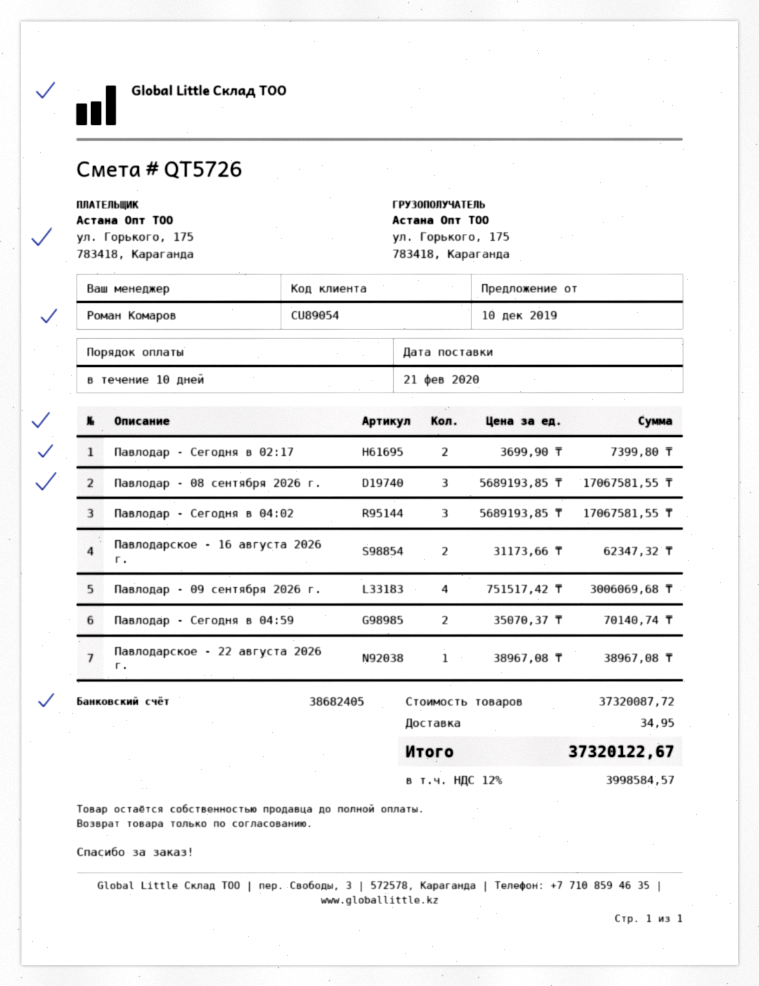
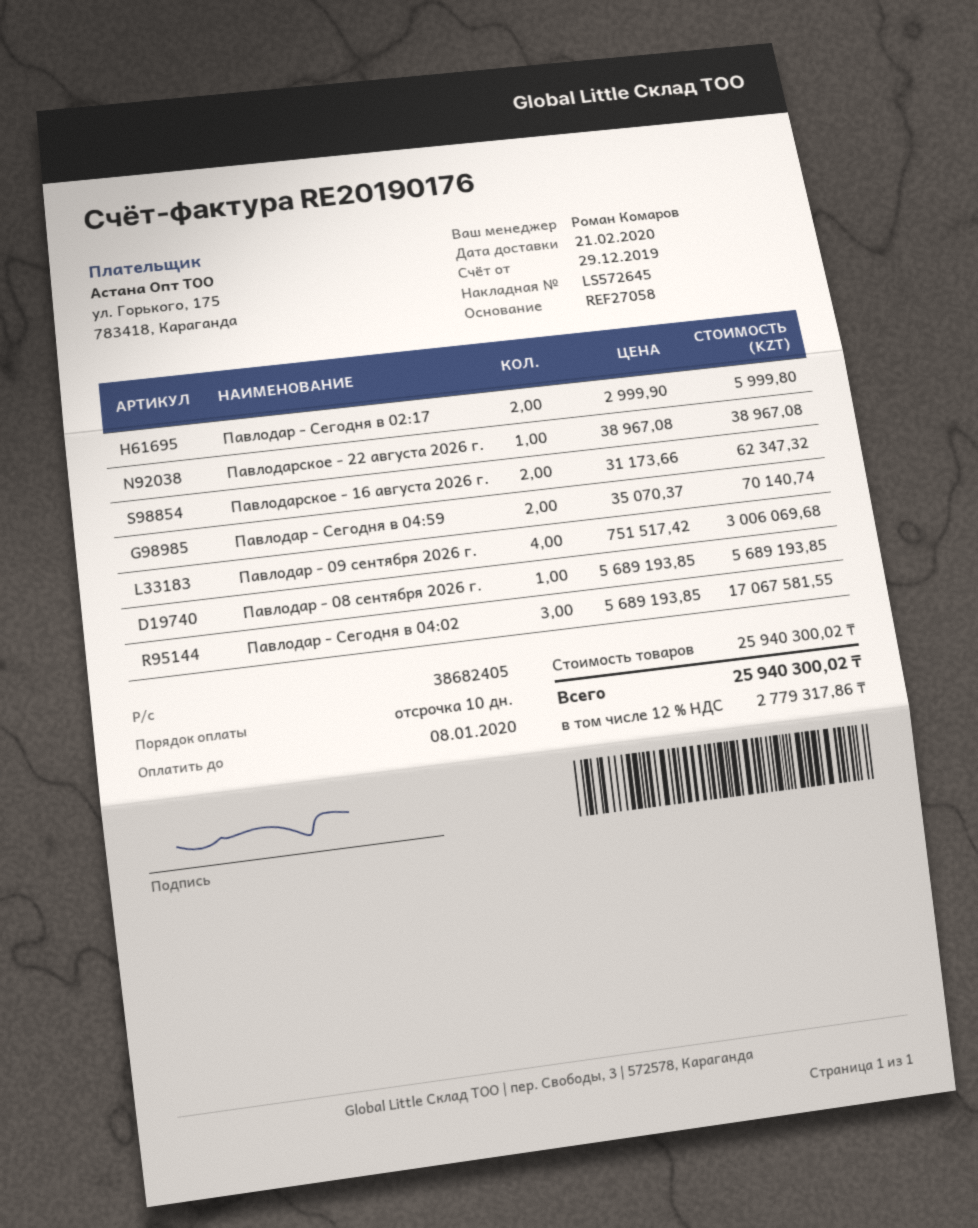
Павлодар - Сегодня в 02:17: 2 x 3699.90 = 7399.80 -> 2 x 2999.90 = 5999.80
Павлодар - 08 сентября 2026 г.: 3 x 5689193.85 = 17067581.55 -> 1 x 5689193.85 = 5689193.85
subtotal: 37320087.72 -> 25940300.02
shipping: 34.95 -> none
tax: 12% = 3998584.57 -> 12% = 2779317.86
total: 37320122.67 -> 25940300.02

